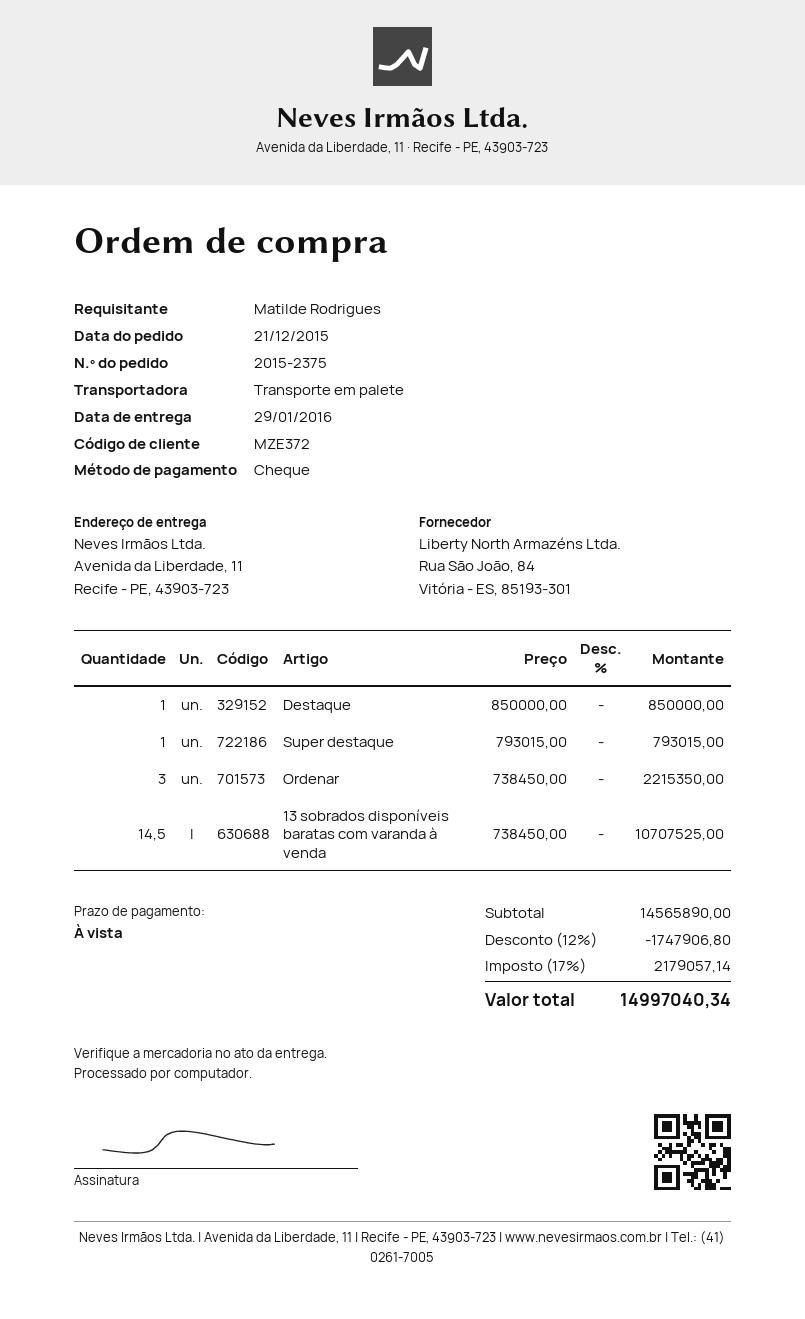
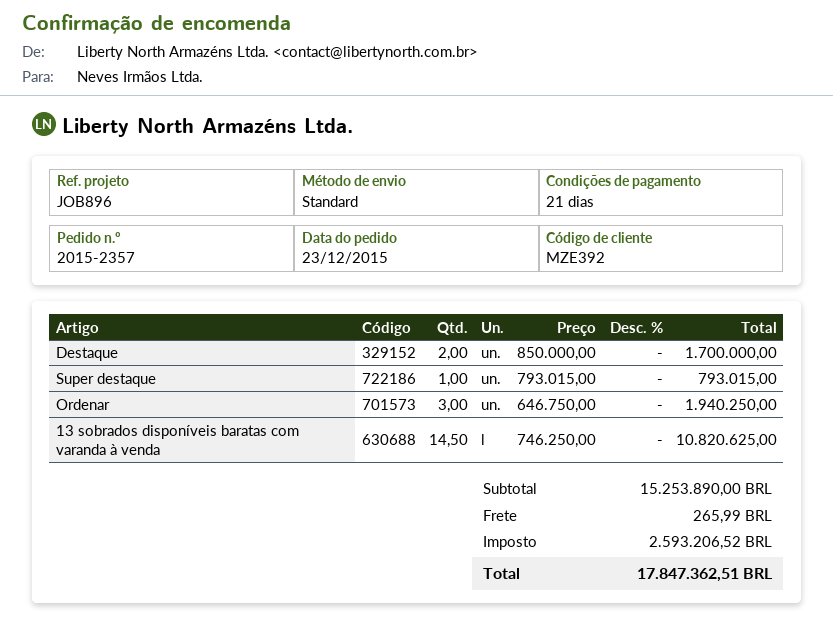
order number: 2015-2375 -> 2015-2357
order date: 2015-12-21 -> 2015-12-23
payment terms: on receipt -> 21 days
customer number: MZE372 -> MZE392
shipping method: pallet freight -> standard
Destaque: 1 x 850000.00 = 850000.00 -> 2 x 850000.00 = 1700000.00
Ordenar: 3 x 738450.00 = 2215350.00 -> 3 x 646750.00 = 1940250.00
13 sobrados disponíveis baratas com varanda à venda: 14.5 x 738450.00 = 10707525.00 -> 14.5 x 746250.00 = 10820625.00
subtotal: 14565890.00 -> 15253890.00
discount: 12% = 1747906.80 -> none
shipping: none -> 265.99
tax: 2179057.14 -> 2593206.52
total: 14997040.34 -> 17847362.51

